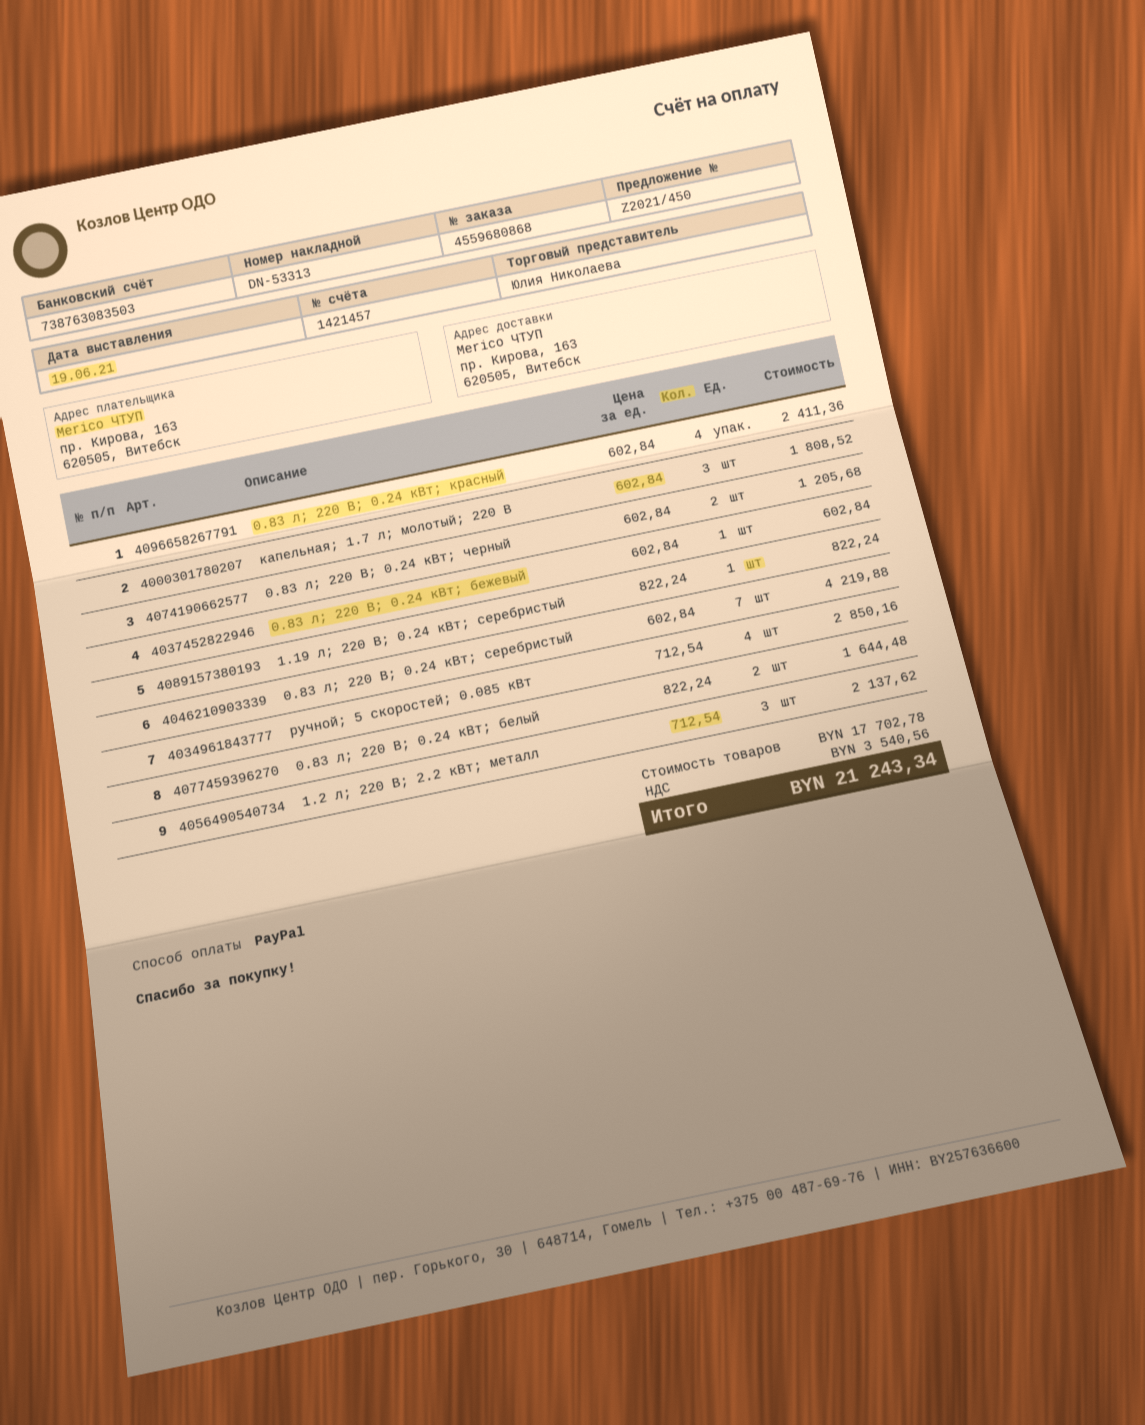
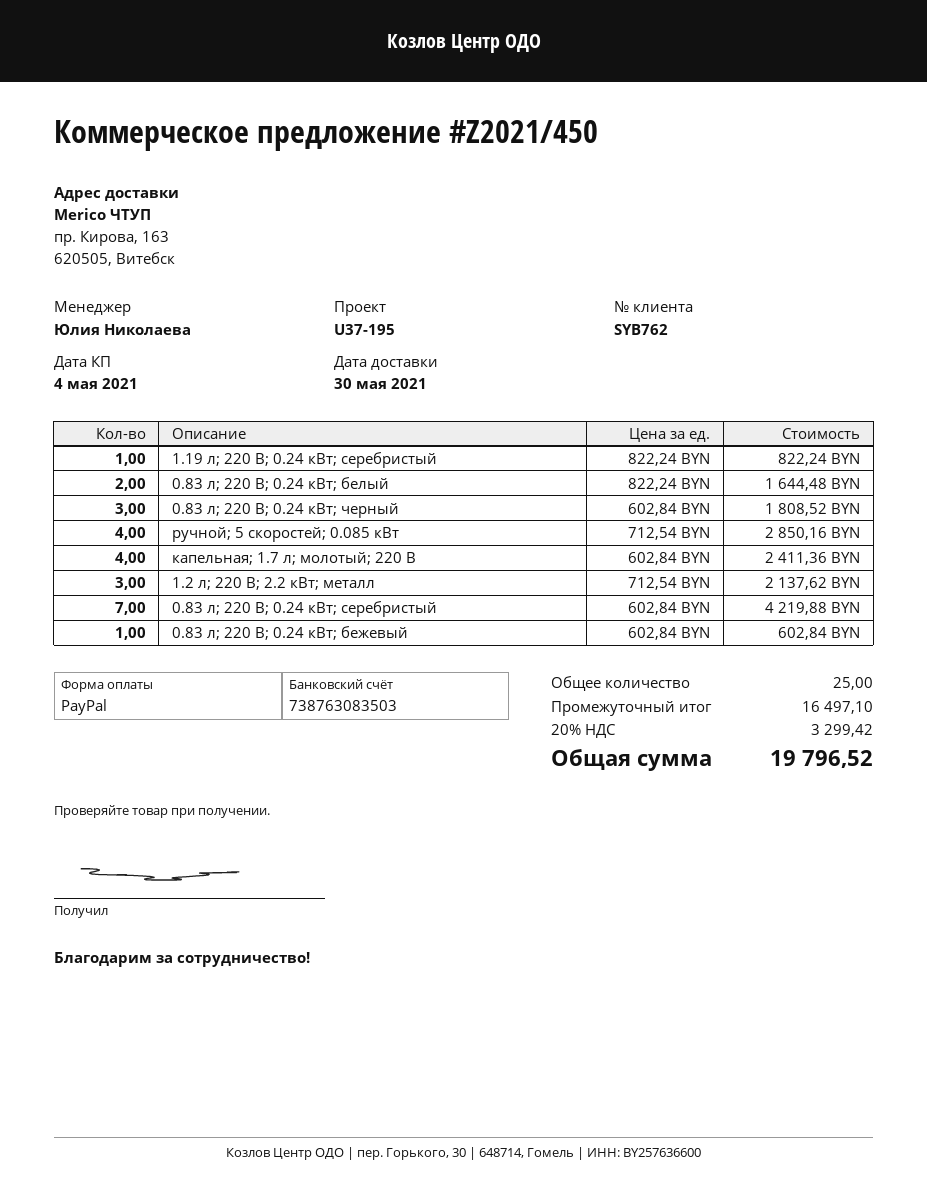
0.83 л; 220 В; 0.24 кВт; красный: 4 x 602.84 = 2411.36 -> none
капельная; 1.7 л; молотый; 220 В: 3 x 602.84 = 1808.52 -> 4 x 602.84 = 2411.36
0.83 л; 220 В; 0.24 кВт; черный: 2 x 602.84 = 1205.68 -> 3 x 602.84 = 1808.52
subtotal: 17702.78 -> 16497.10
tax: 3540.56 -> 3299.42
total: 21243.34 -> 19796.52

